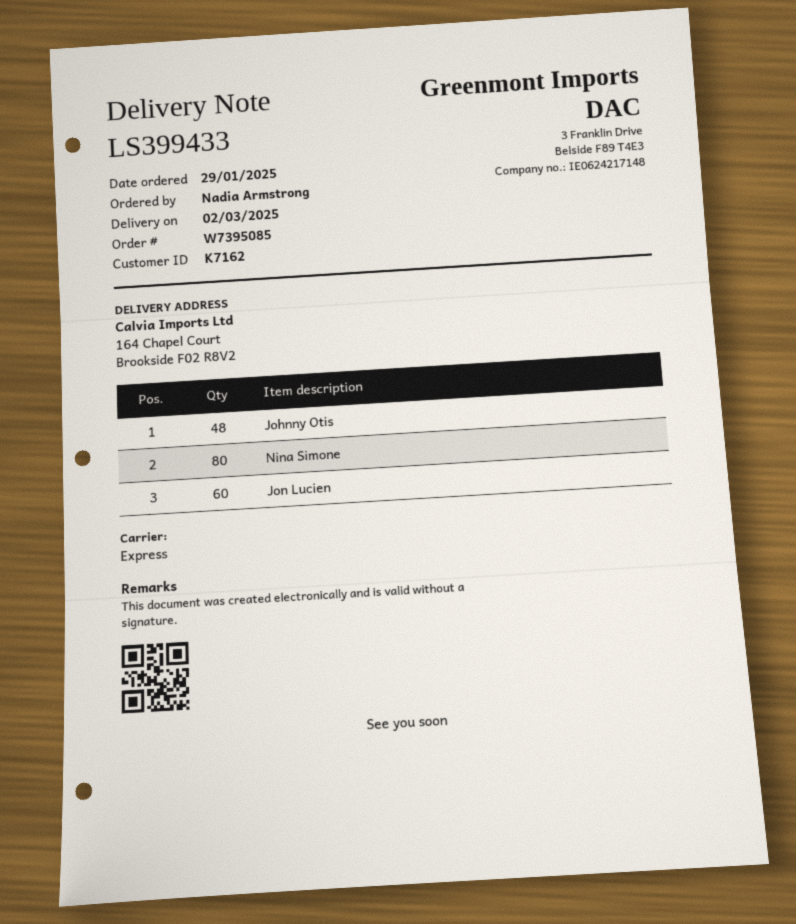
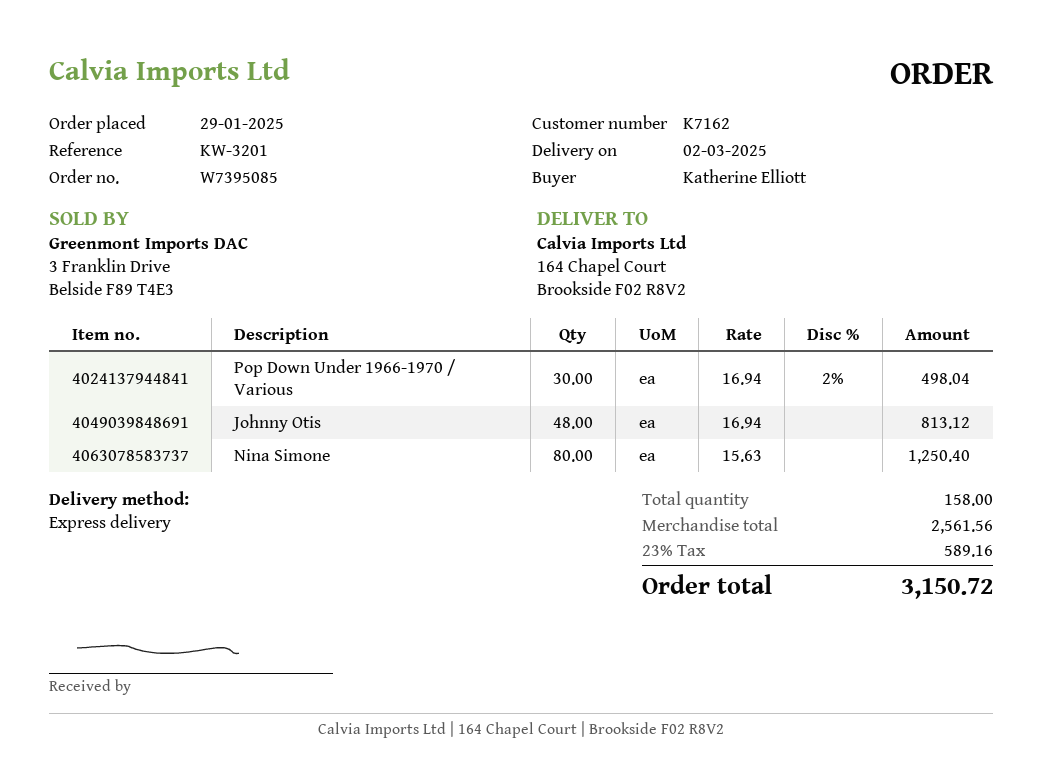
ordered by: Nadia Armstrong -> Katherine Elliott
Jon Lucien: 60 -> none
Pop Down Under 1966-1970 / Various: none -> 30

